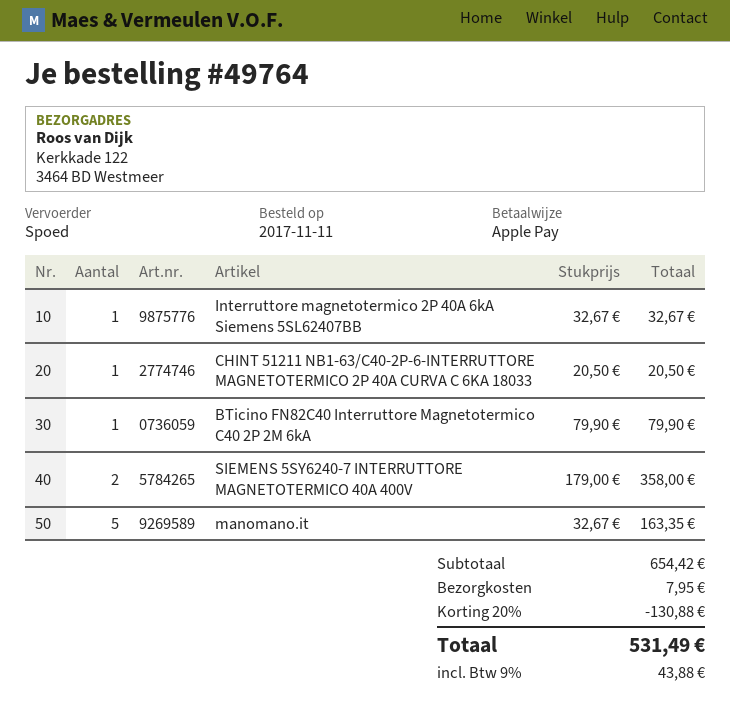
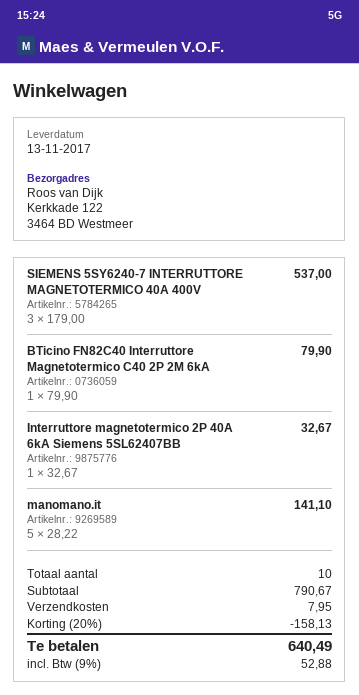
CHINT 51211 NB1-63/C40-2P-6-INTERRUTTORE MAGNETOTERMICO 2P 40A CURVA C 6KA 18033: 1 x 20.50 = 20.50 -> none
SIEMENS 5SY6240-7 INTERRUTTORE MAGNETOTERMICO 40A 400V: 2 x 179.00 = 358.00 -> 3 x 179.00 = 537.00
manomano.it: 5 x 32.67 = 163.35 -> 5 x 28.22 = 141.10
subtotal: 654.42 -> 790.67
discount: 20% = 130.88 -> 20% = 158.13
tax: 9% = 43.88 -> 9% = 52.88
total: 531.49 -> 640.49

